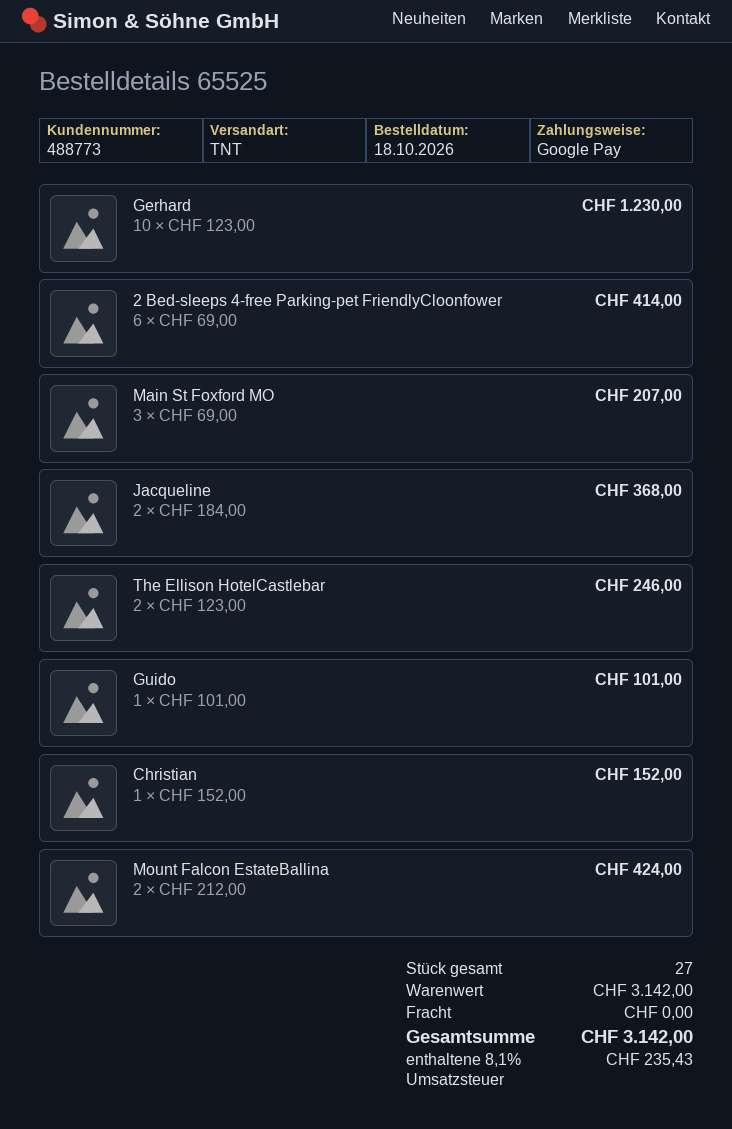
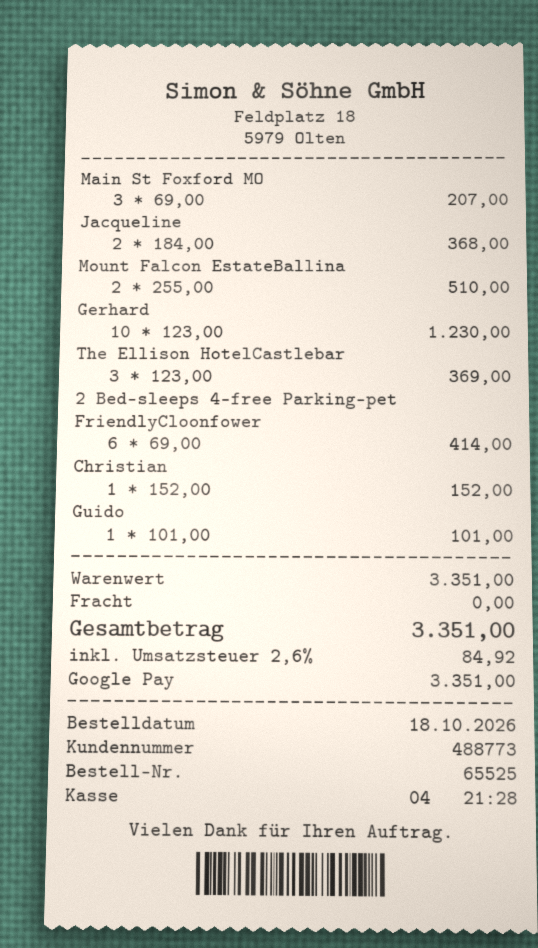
The Ellison HotelCastlebar: 2 x 123.00 = 246.00 -> 3 x 123.00 = 369.00
Mount Falcon EstateBallina: 2 x 212.00 = 424.00 -> 2 x 255.00 = 510.00
subtotal: 3142.00 -> 3351.00
tax: 8.1% = 235.43 -> 2.6% = 84.92
total: 3142.00 -> 3351.00

